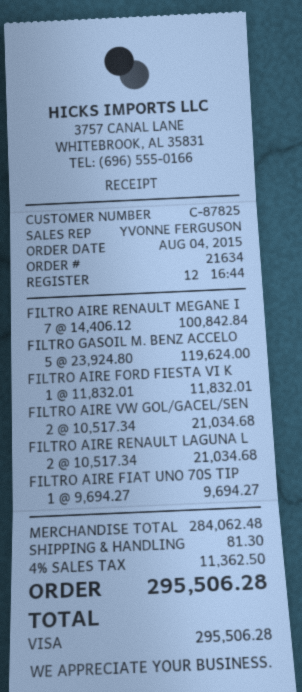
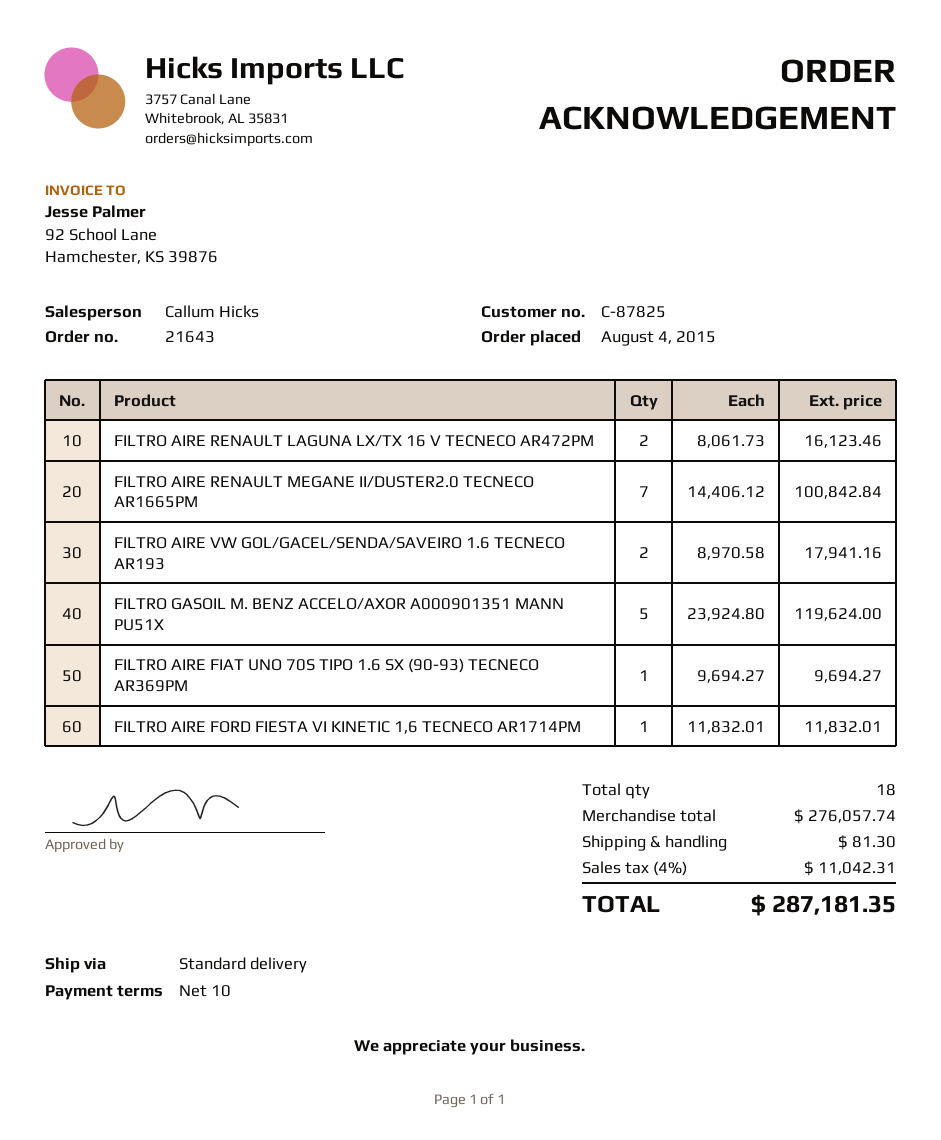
order number: 21634 -> 21643
sales rep: YVONNE FERGUSON -> Callum Hicks
FILTRO AIRE VW GOL/GACEL/SEN: 2 x 10517.34 = 21034.68 -> 2 x 8970.58 = 17941.16
FILTRO AIRE RENAULT LAGUNA L: 2 x 10517.34 = 21034.68 -> 2 x 8061.73 = 16123.46
subtotal: 284062.48 -> 276057.74
tax: 4% = 11362.50 -> 4% = 11042.31
total: 295506.28 -> 287181.35

